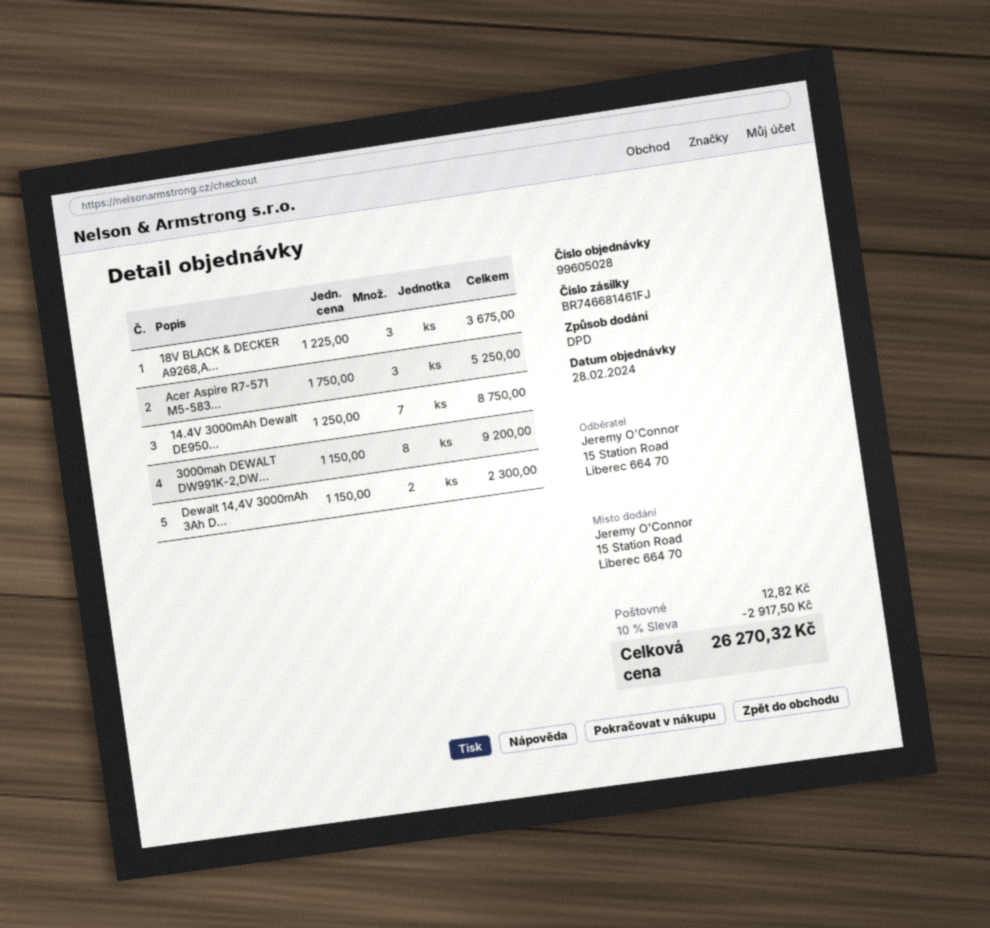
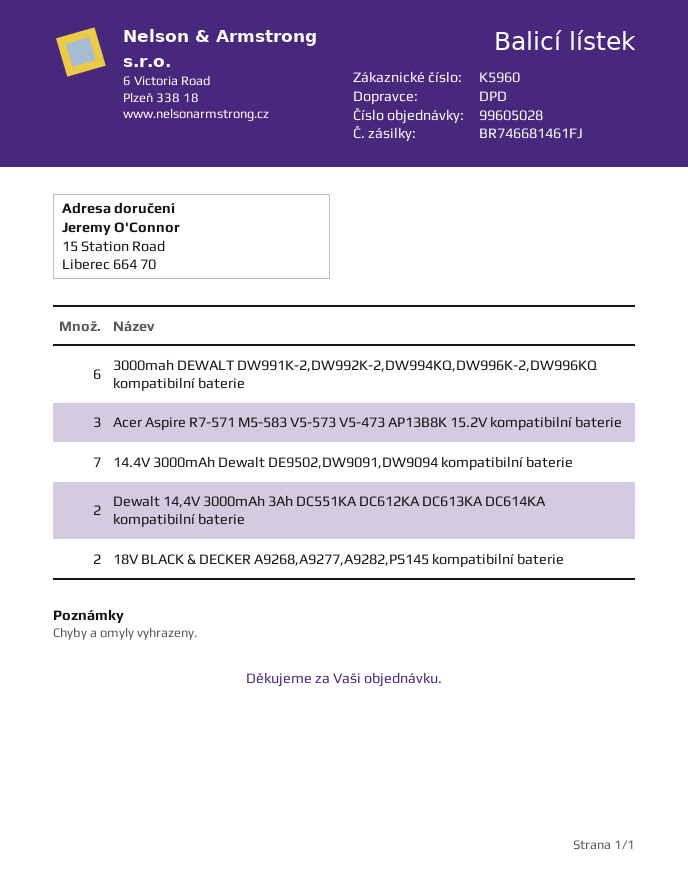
18V BLACK & DECKER A9268,A...: 3 -> 2
3000mah DEWALT DW991K-2,DW...: 8 -> 6

